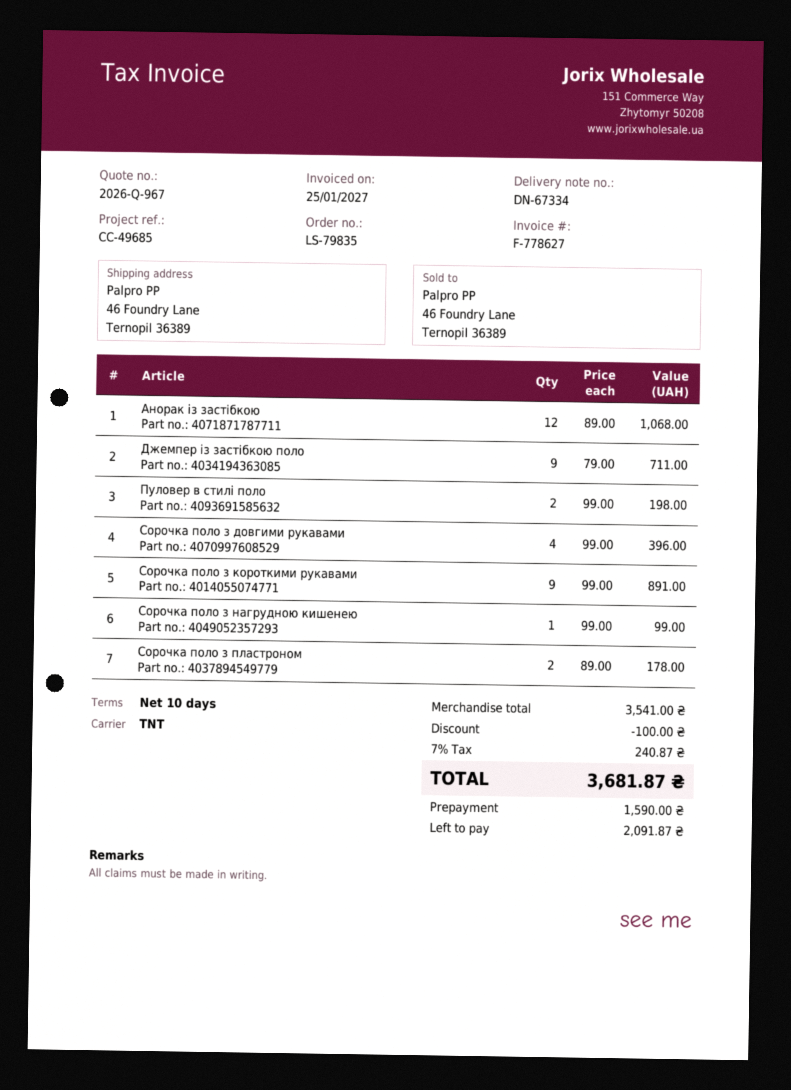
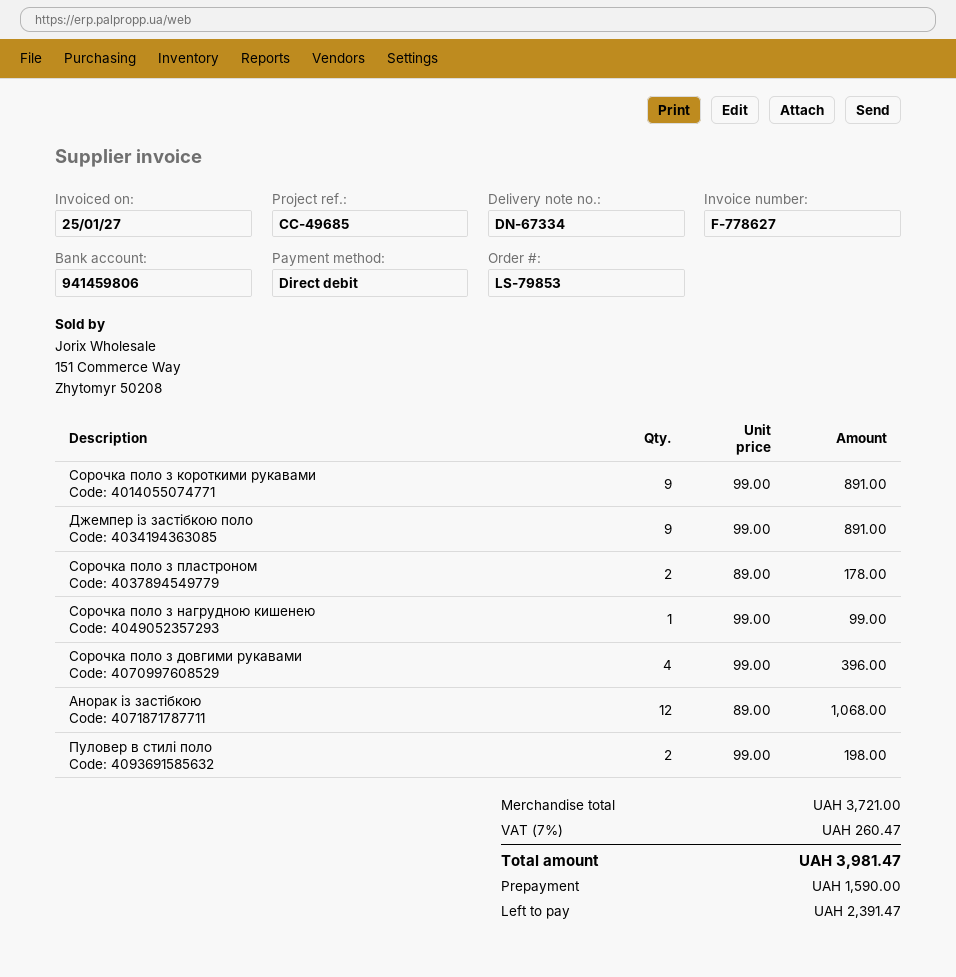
order number: LS-79835 -> LS-79853
Джемпер із застібкою поло: 9 x 79.00 = 711.00 -> 9 x 99.00 = 891.00
subtotal: 3541.00 -> 3721.00
discount: 100.00 -> none
tax: 7% = 240.87 -> 7% = 260.47
total: 3681.87 -> 3981.47
balance: 2091.87 -> 2391.47

